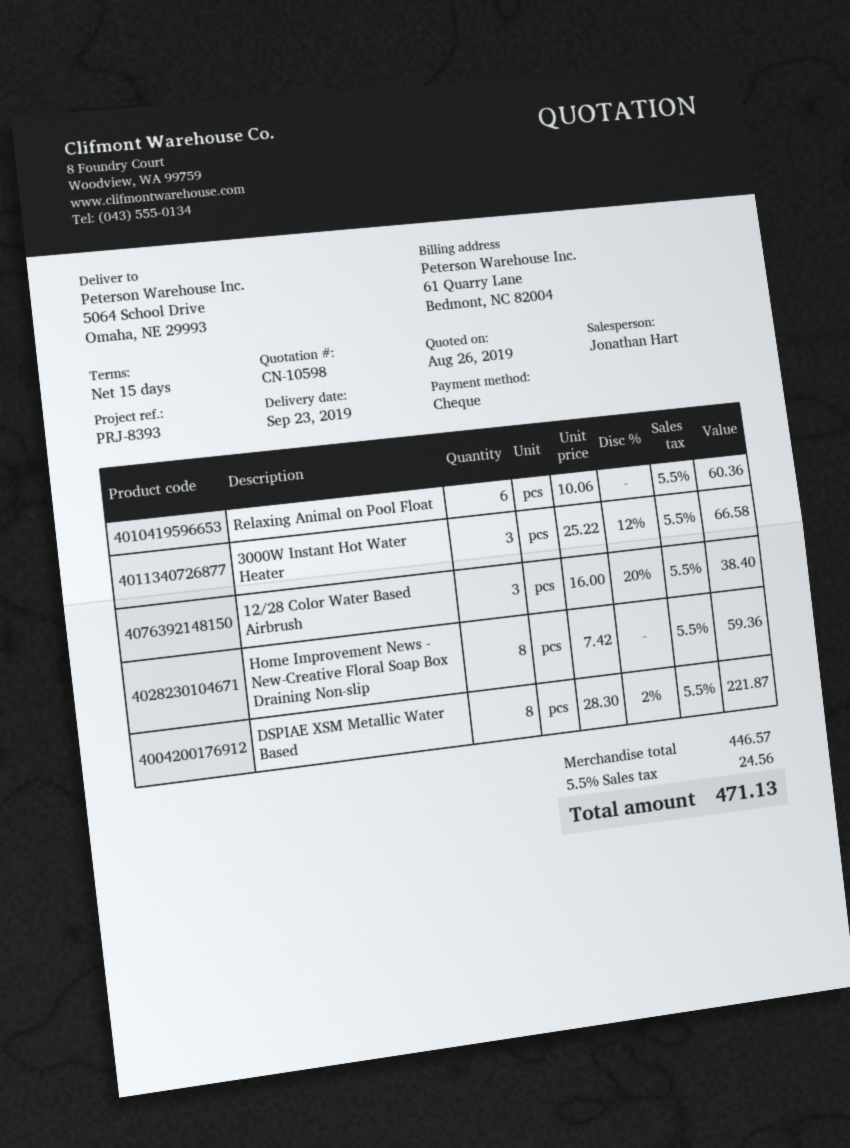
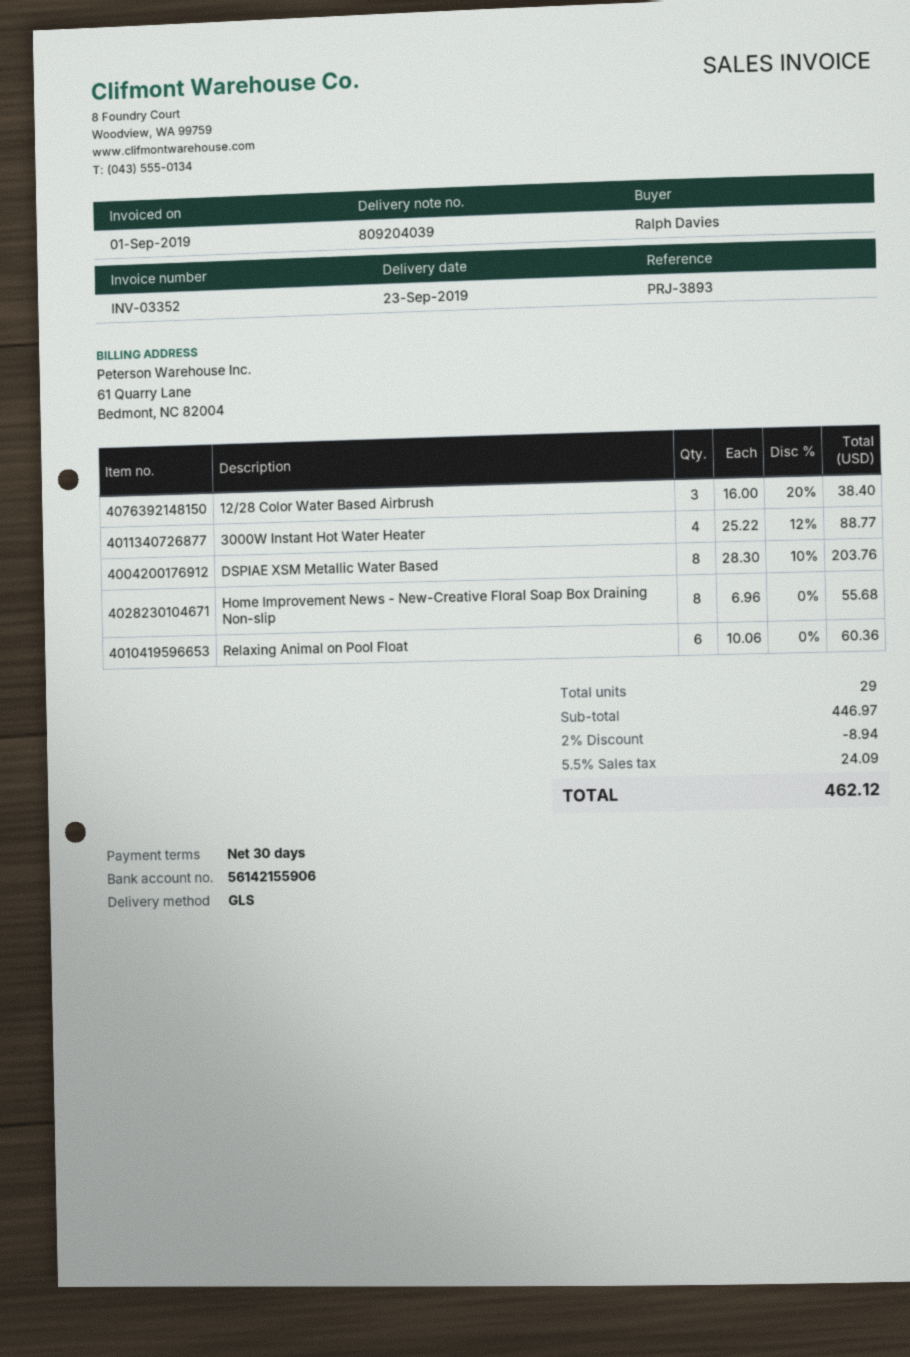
payment terms: 15 days -> 30 days
reference: PRJ-8393 -> PRJ-3893
3000W Instant Hot Water Heater: 3 x 25.22 - 12% = 66.58 -> 4 x 25.22 - 12% = 88.77
Home Improvement News - New-Creative Floral Soap Box Draining Non-slip: 8 x 7.42 = 59.36 -> 8 x 6.96 = 55.68
DSPIAE XSM Metallic Water Based: 8 x 28.30 - 2% = 221.87 -> 8 x 28.30 - 10% = 203.76
subtotal: 446.57 -> 446.97
discount: none -> 2% = 8.94
tax: 5.5% = 24.56 -> 5.5% = 24.09
total: 471.13 -> 462.12

